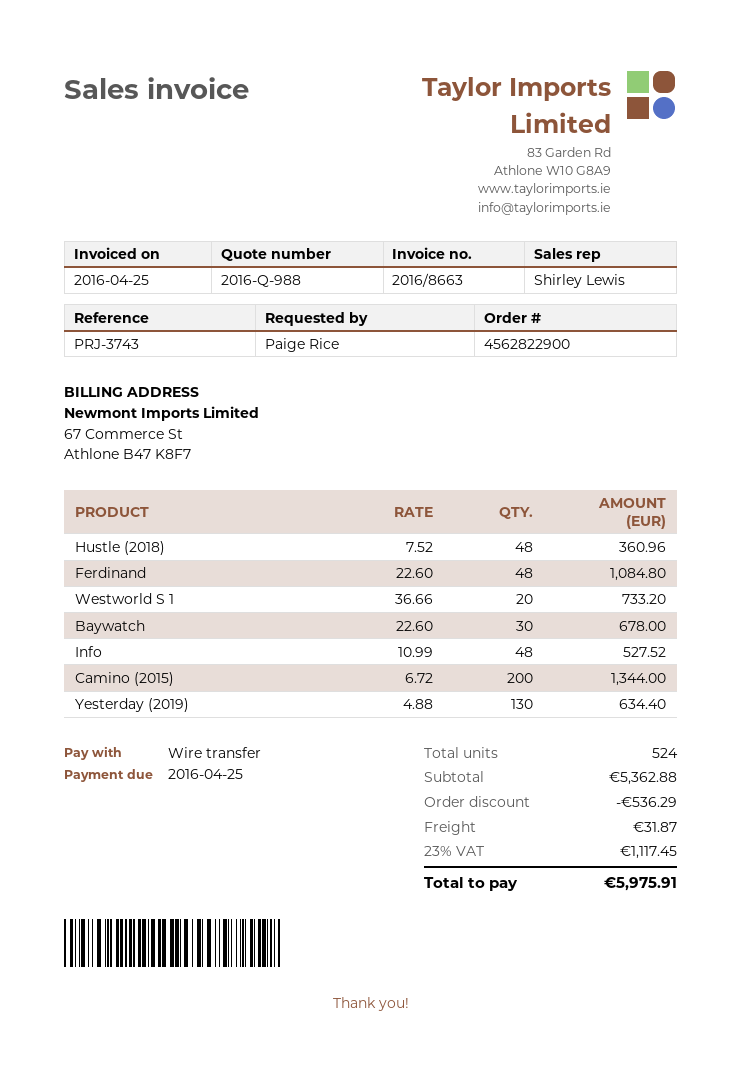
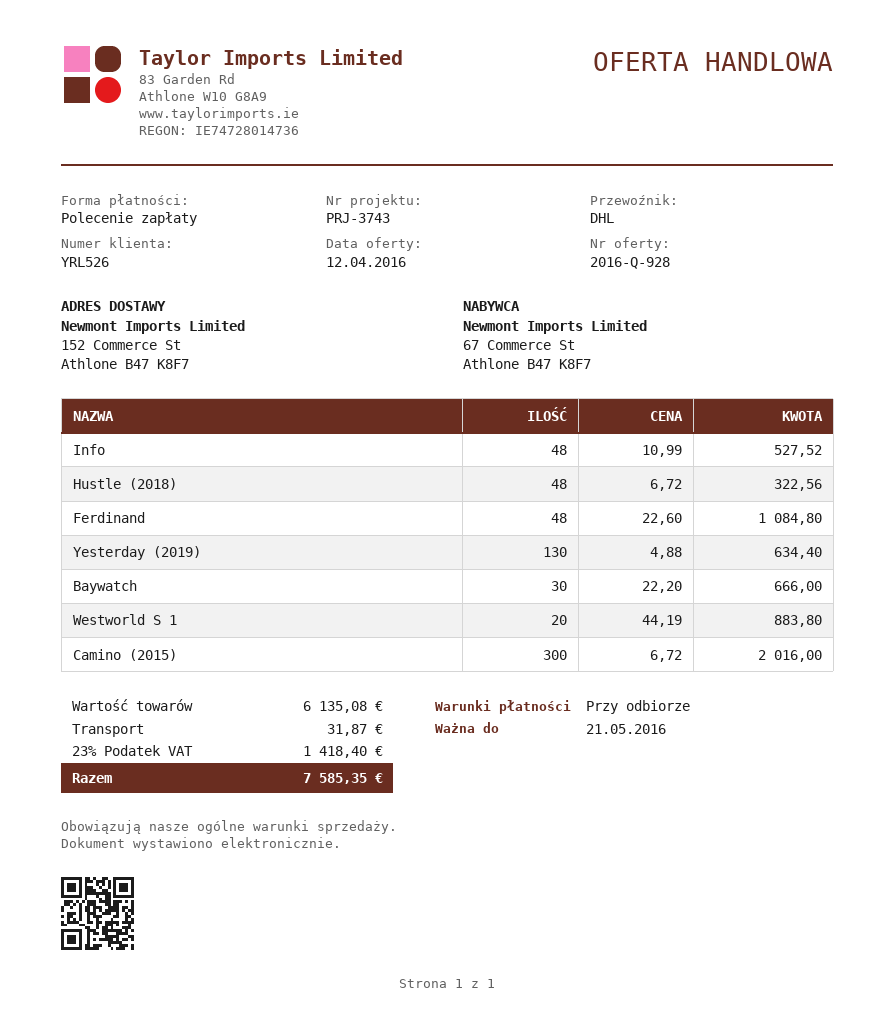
quote number: 2016-Q-988 -> 2016-Q-928
payment method: bank transfer -> direct debit
Hustle (2018): 48 x 7.52 = 360.96 -> 48 x 6.72 = 322.56
Westworld S 1: 20 x 36.66 = 733.20 -> 20 x 44.19 = 883.80
Baywatch: 30 x 22.60 = 678.00 -> 30 x 22.20 = 666.00
Camino (2015): 200 x 6.72 = 1344.00 -> 300 x 6.72 = 2016.00
subtotal: 5362.88 -> 6135.08
discount: 536.29 -> none
tax: 23% = 1117.45 -> 23% = 1418.40
total: 5975.91 -> 7585.35

